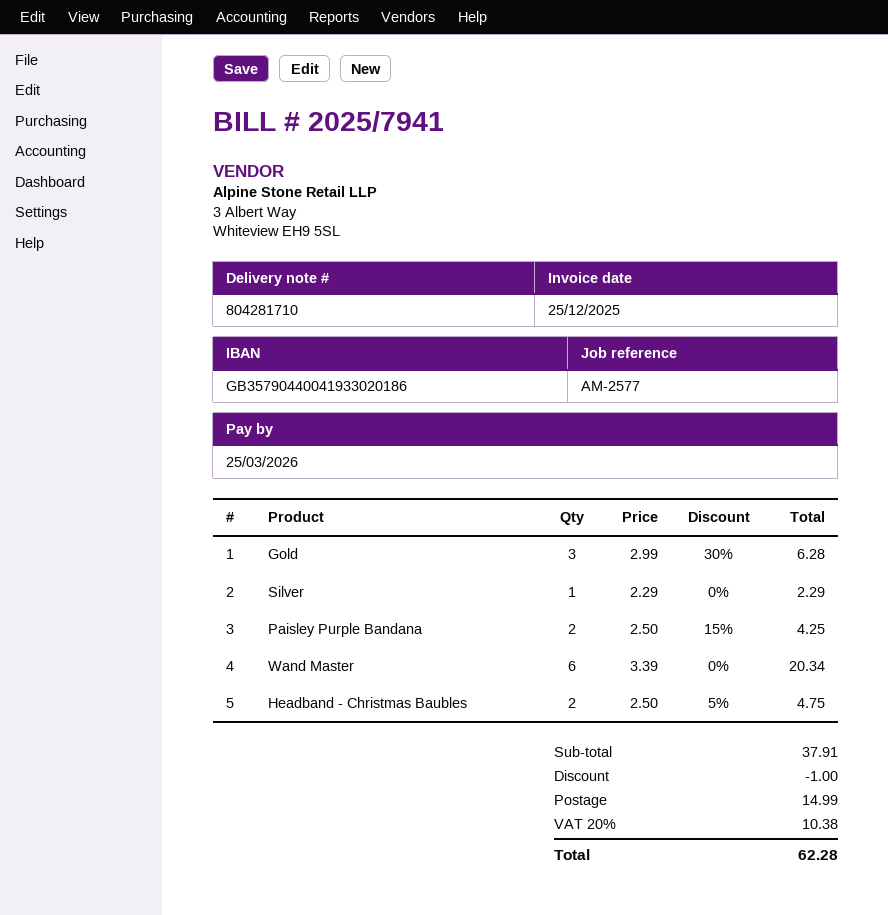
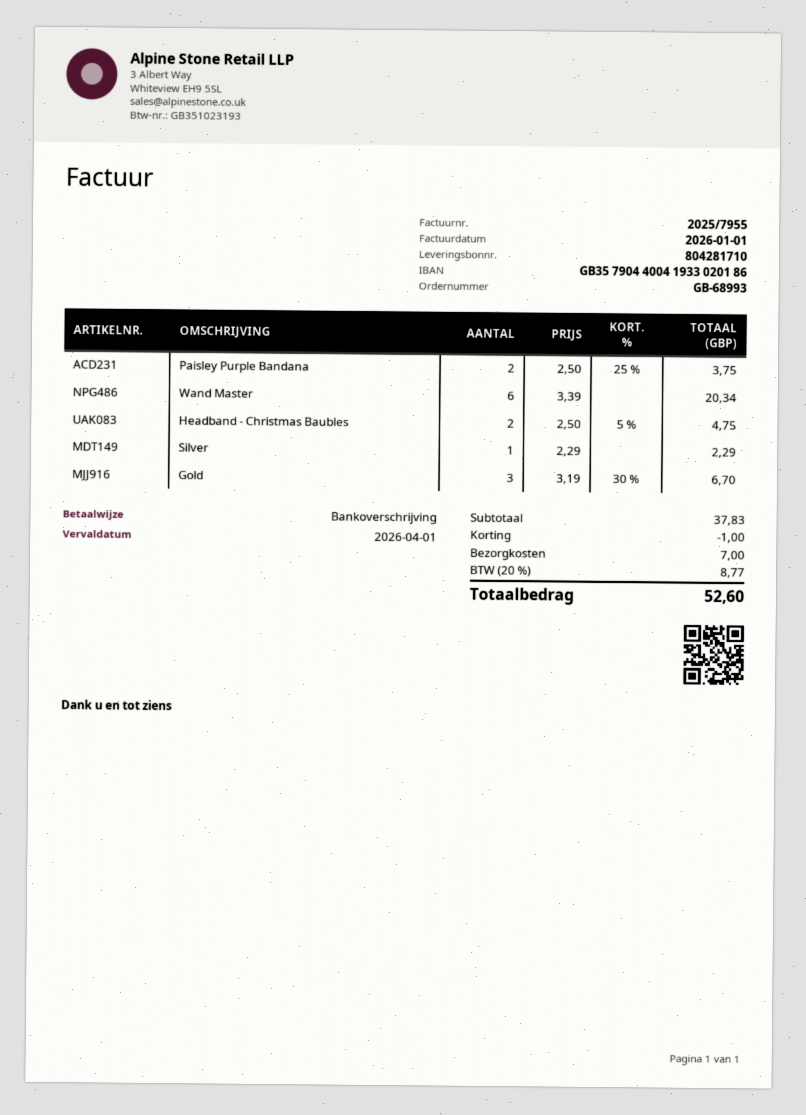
invoice number: 2025/7941 -> 2025/7955
invoice date: 2025-12-25 -> 2026-01-01
due date: 2026-03-25 -> 2026-04-01
Gold: 3 x 2.99 - 30% = 6.28 -> 3 x 3.19 - 30% = 6.70
Paisley Purple Bandana: 2 x 2.50 - 15% = 4.25 -> 2 x 2.50 - 25% = 3.75
subtotal: 37.91 -> 37.83
shipping: 14.99 -> 7.00
tax: 20% = 10.38 -> 20% = 8.77
total: 62.28 -> 52.60

